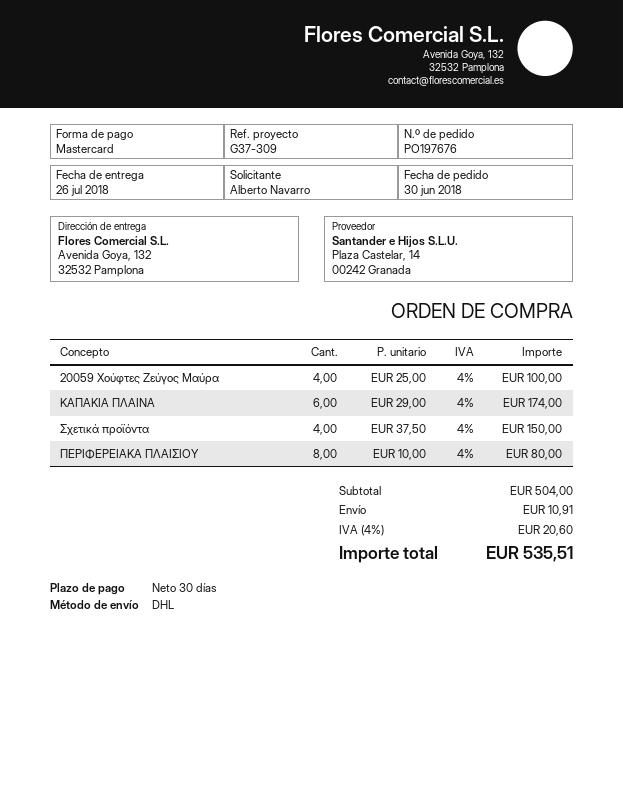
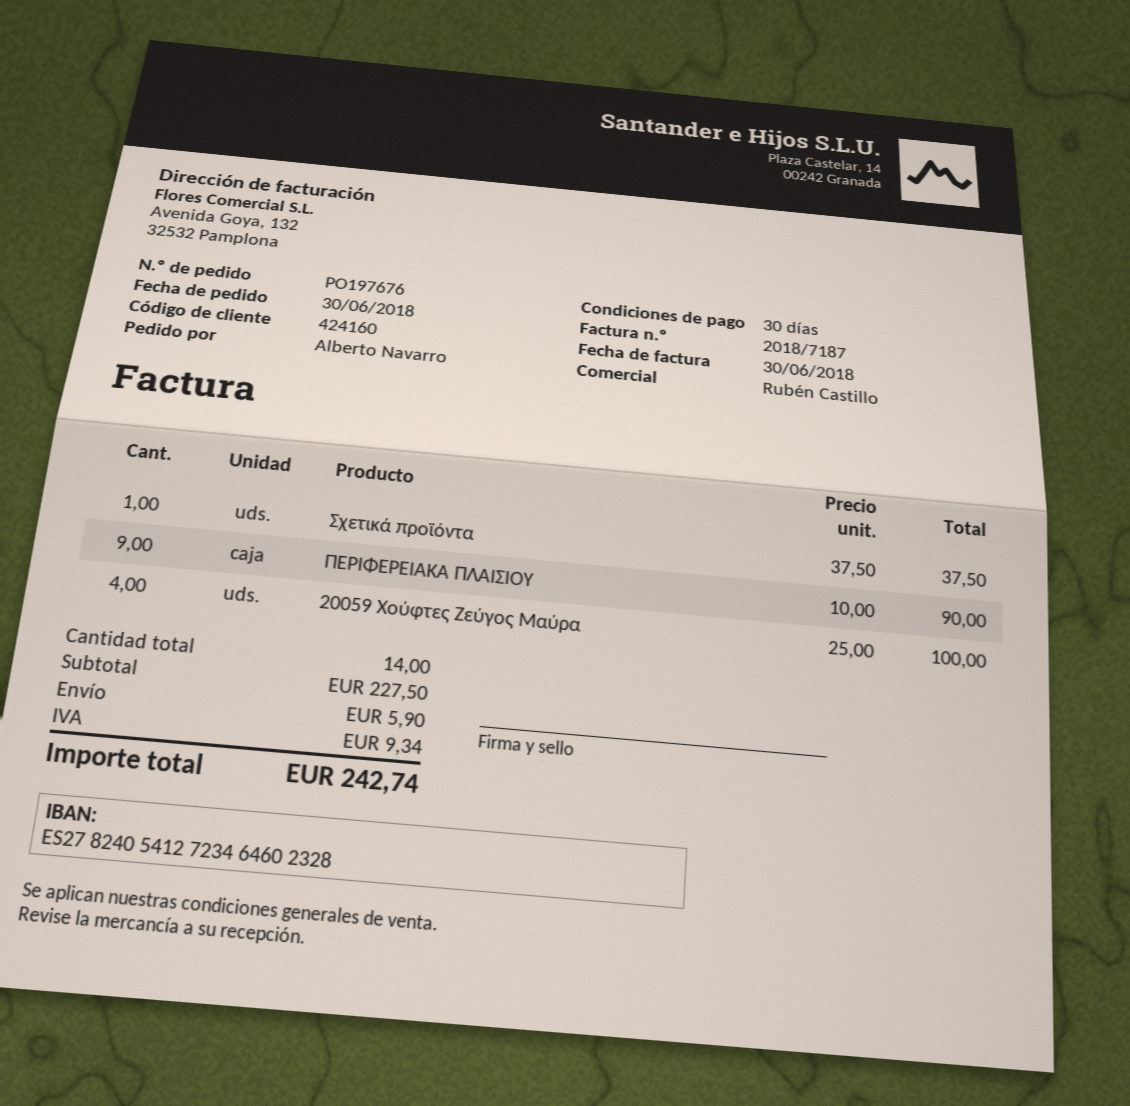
ΚΑΠΑΚΙΑ ΠΛΑΙΝΑ: 6 x 29.00 = 174.00 -> none
Σχετικά προϊόντα: 4 x 37.50 = 150.00 -> 1 x 37.50 = 37.50
ΠΕΡΙΦΕΡΕΙΑΚΑ ΠΛΑΙΣΙΟΥ: 8 x 10.00 = 80.00 -> 9 x 10.00 = 90.00
subtotal: 504.00 -> 227.50
shipping: 10.91 -> 5.90
tax: 20.60 -> 9.34
total: 535.51 -> 242.74

